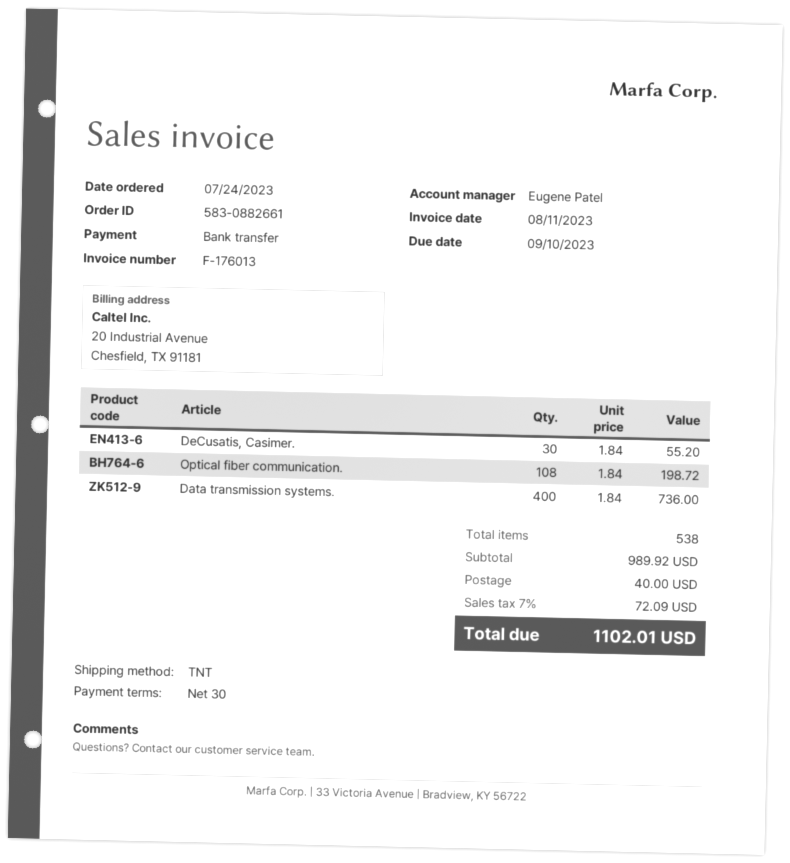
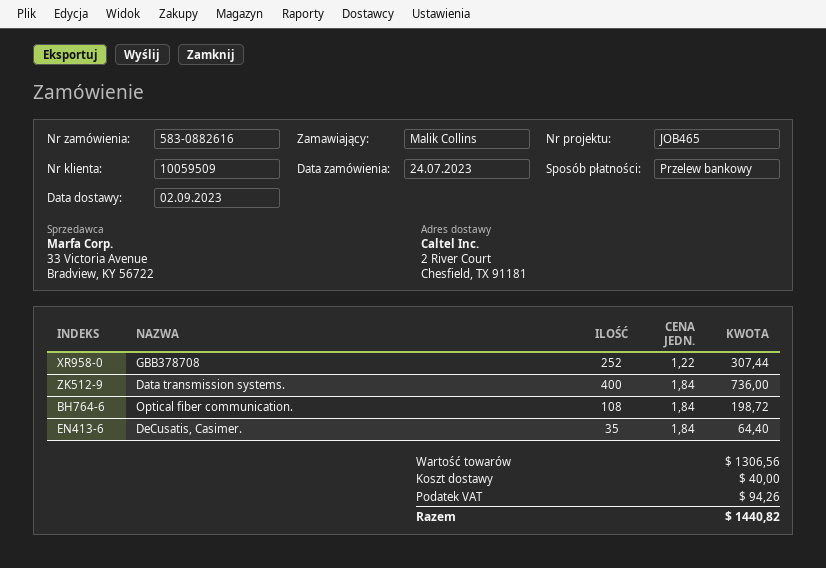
order number: 583-0882661 -> 583-0882616
DeCusatis, Casimer.: 30 x 1.84 = 55.20 -> 35 x 1.84 = 64.40
GBB378708: none -> 252 x 1.22 = 307.44
subtotal: 989.92 -> 1306.56
tax: 72.09 -> 94.26
total: 1102.01 -> 1440.82

